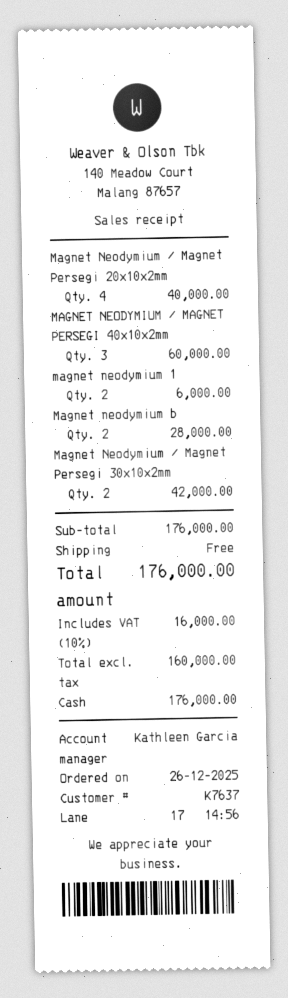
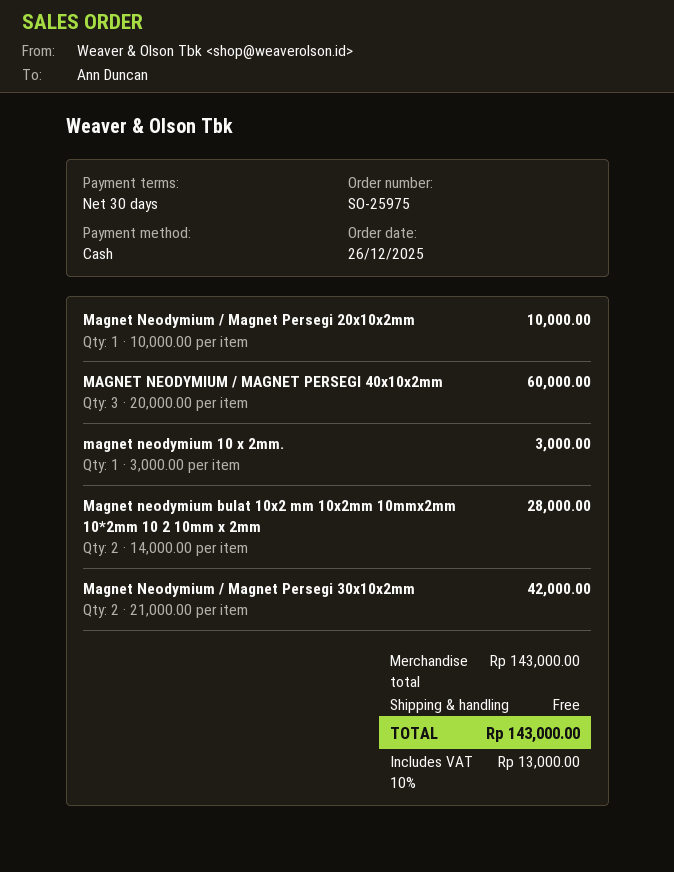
Magnet Neodymium / Magnet Persegi 20x10x2mm: 4 for 40000.00 -> 1 for 10000.00
magnet neodymium 1: 2 for 6000.00 -> 1 for 3000.00
subtotal: 176000.00 -> 143000.00
tax: 10% = 16000.00 -> 10% = 13000.00
total: 176000.00 -> 143000.00

